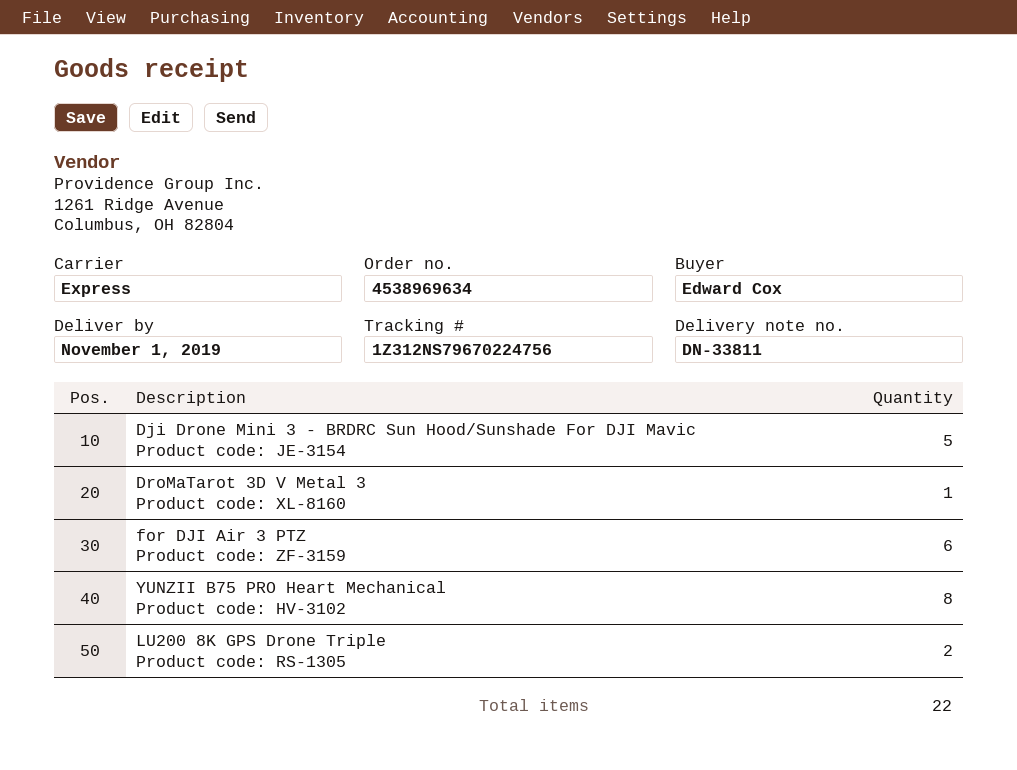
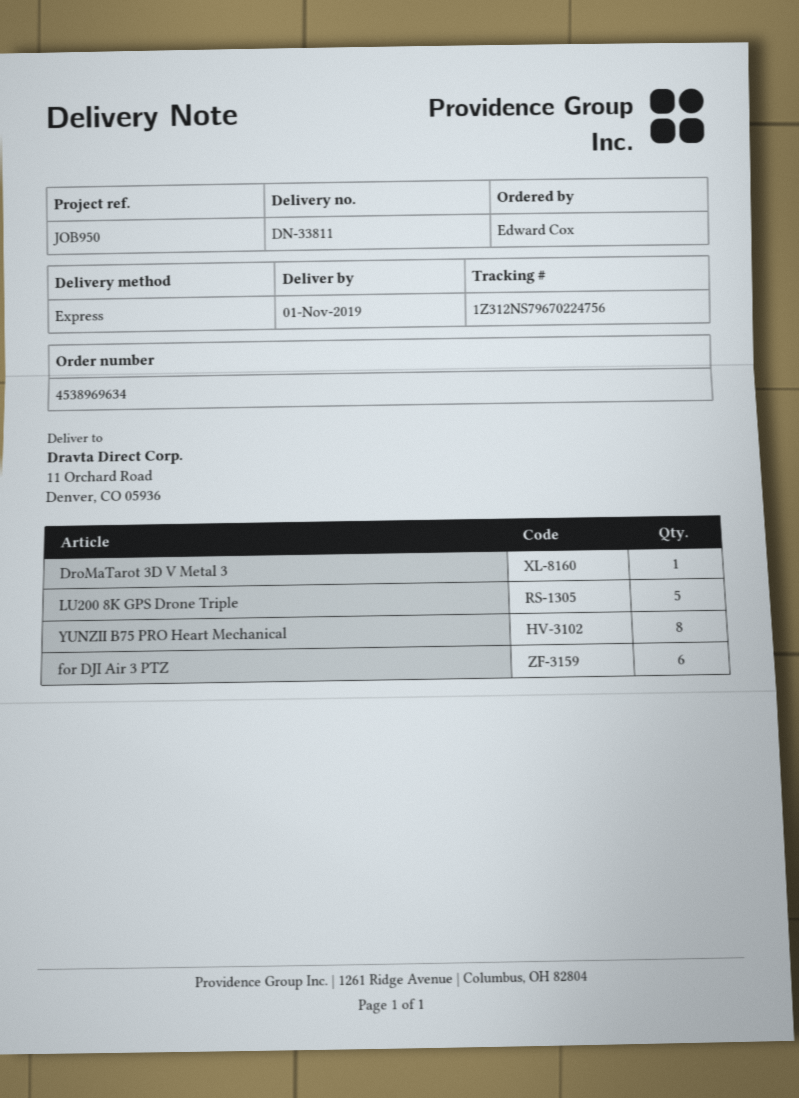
Dji Drone Mini 3 - BRDRC Sun Hood/Sunshade For DJI Mavic: 5 -> none
LU200 8K GPS Drone Triple: 2 -> 5

